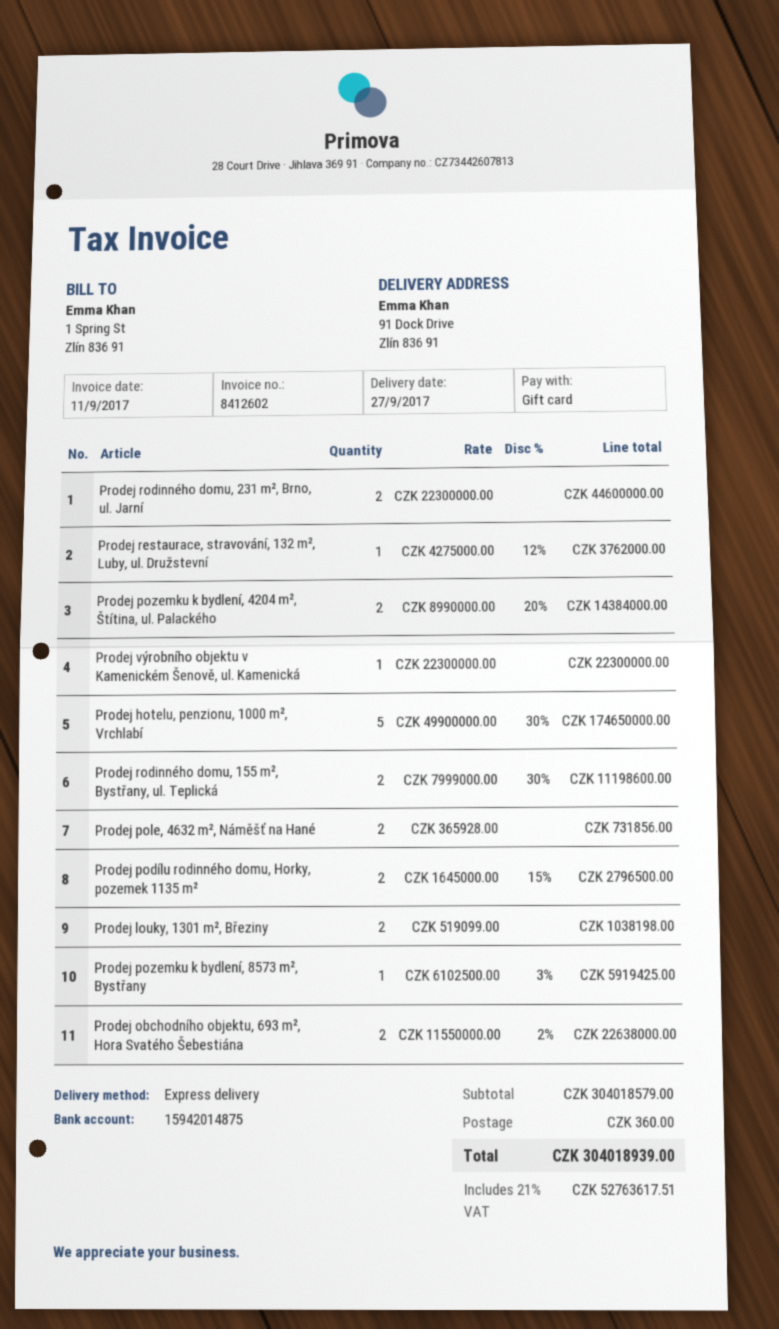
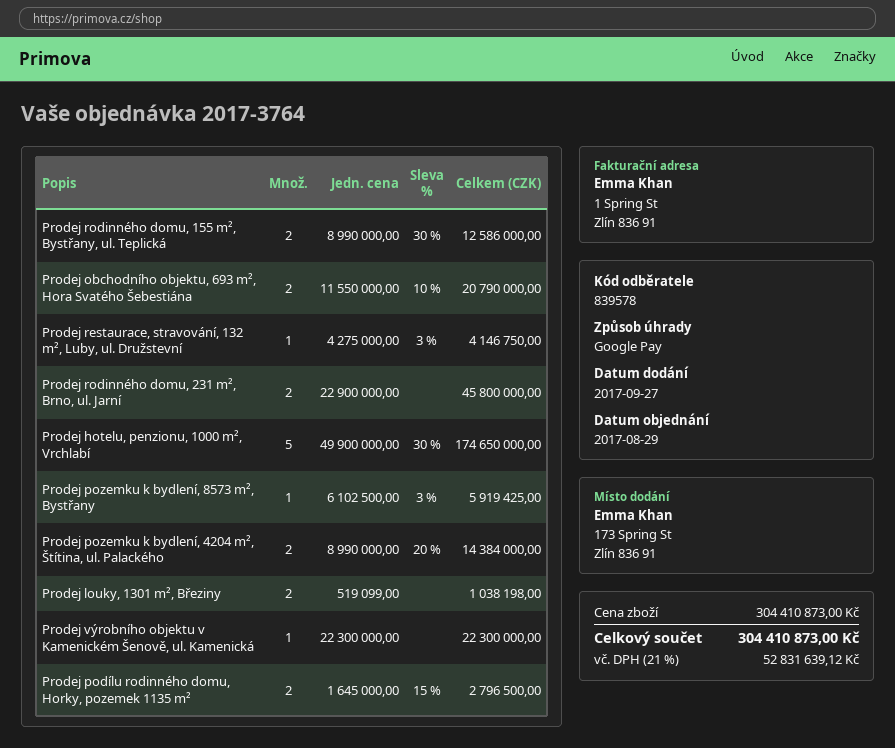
payment method: gift card -> Google Pay
ship to: 91 Dock Drive, Zlín 836 91 -> 173 Spring St, Zlín 836 91
Prodej rodinného domu, 231 m², Brno, ul. Jarní: 2 x 22300000.00 = 44600000.00 -> 2 x 22900000.00 = 45800000.00
Prodej restaurace, stravování, 132 m², Luby, ul. Družstevní: 1 x 4275000.00 - 12% = 3762000.00 -> 1 x 4275000.00 - 3% = 4146750.00
Prodej rodinného domu, 155 m², Bystřany, ul. Teplická: 2 x 7999000.00 - 30% = 11198600.00 -> 2 x 8990000.00 - 30% = 12586000.00
Prodej pole, 4632 m², Náměšť na Hané: 2 x 365928.00 = 731856.00 -> none
Prodej obchodního objektu, 693 m², Hora Svatého Šebestiána: 2 x 11550000.00 - 2% = 22638000.00 -> 2 x 11550000.00 - 10% = 20790000.00
subtotal: 304018579.00 -> 304410873.00
shipping: 360.00 -> none
tax: 21% = 52763617.51 -> 21% = 52831639.12
total: 304018939.00 -> 304410873.00

